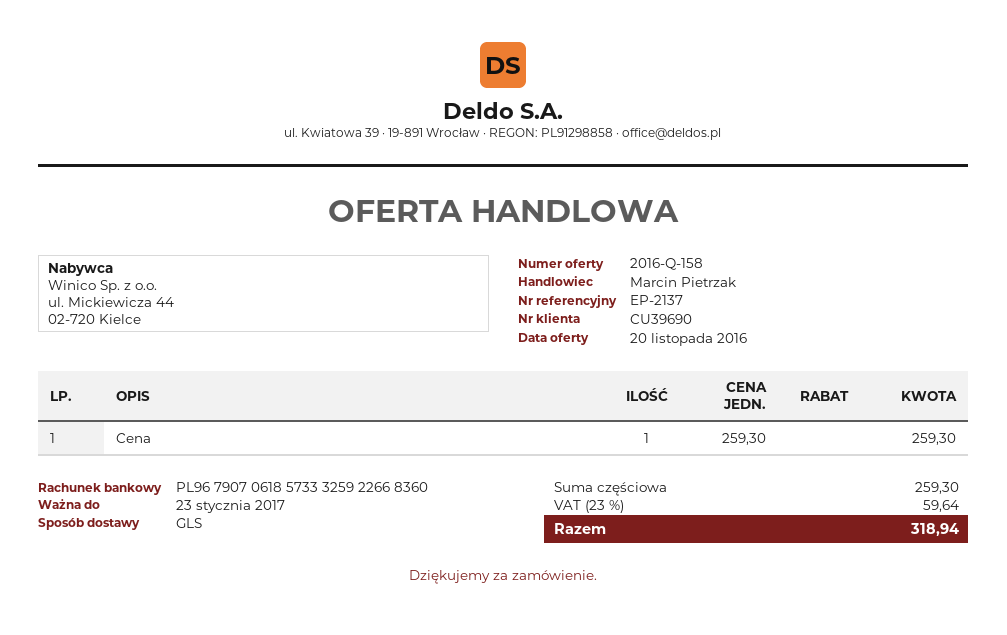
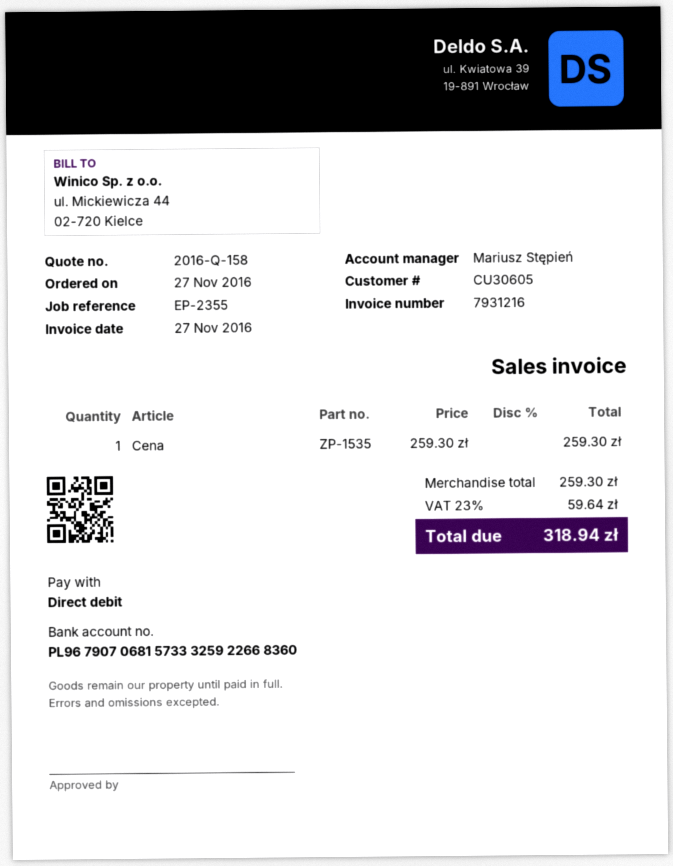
customer number: CU39690 -> CU30605
reference: EP-2137 -> EP-2355
sales rep: Marcin Pietrzak -> Mariusz Stępień
bank account: PL96790706185733325922668360 -> PL96790706815733325922668360

